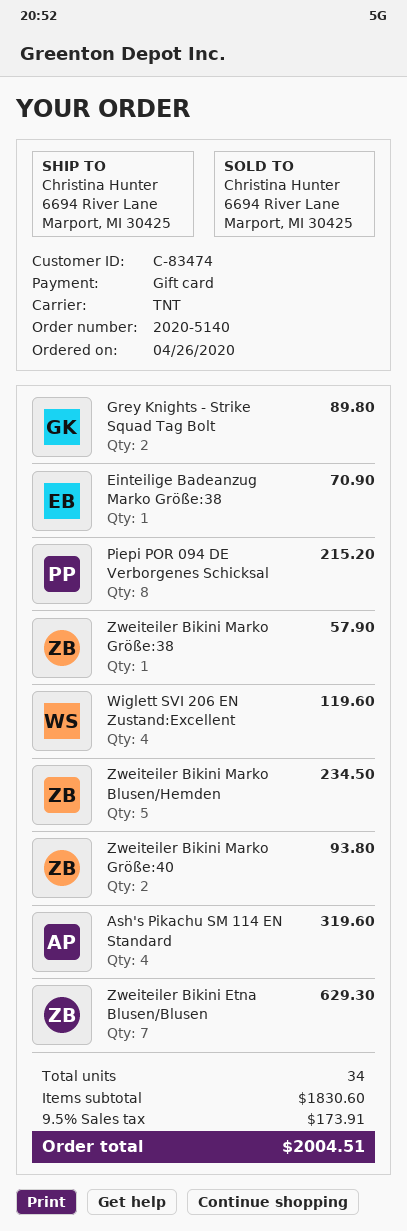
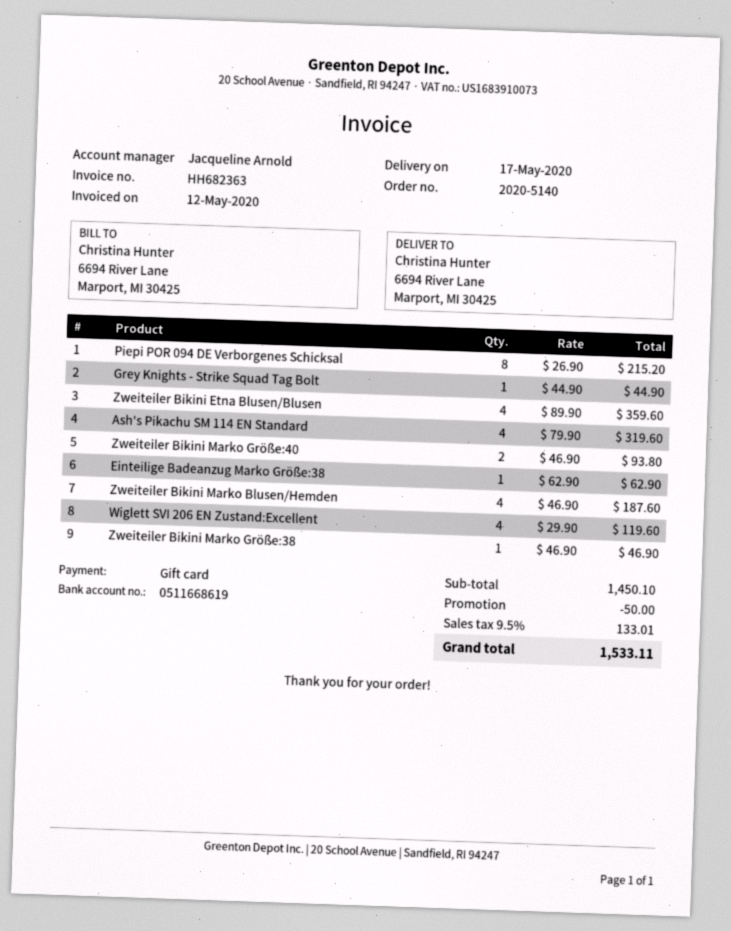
Grey Knights - Strike Squad Tag Bolt: 2 for 89.80 -> 1 for 44.90
Einteilige Badeanzug Marko Größe:38: 1 for 70.90 -> 1 for 62.90
Zweiteiler Bikini Marko Größe:38: 1 for 57.90 -> 1 for 46.90
Zweiteiler Bikini Marko Blusen/Hemden: 5 for 234.50 -> 4 for 187.60
Zweiteiler Bikini Etna Blusen/Blusen: 7 for 629.30 -> 4 for 359.60
subtotal: 1830.60 -> 1450.10
discount: none -> 50.00
tax: 9.5% = 173.91 -> 9.5% = 133.01
total: 2004.51 -> 1533.11

